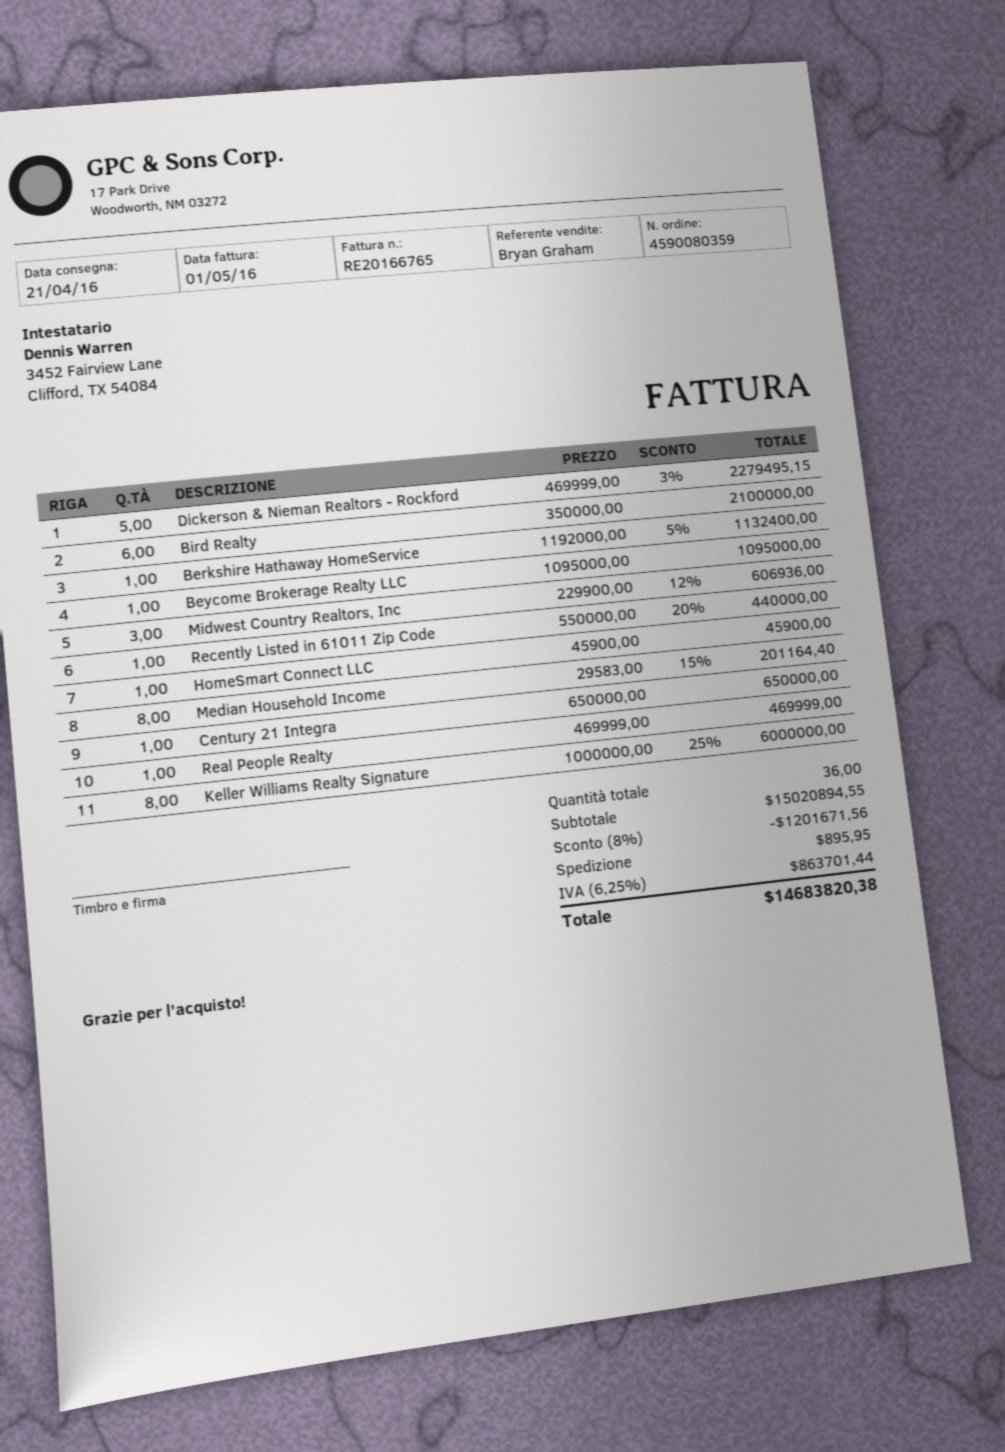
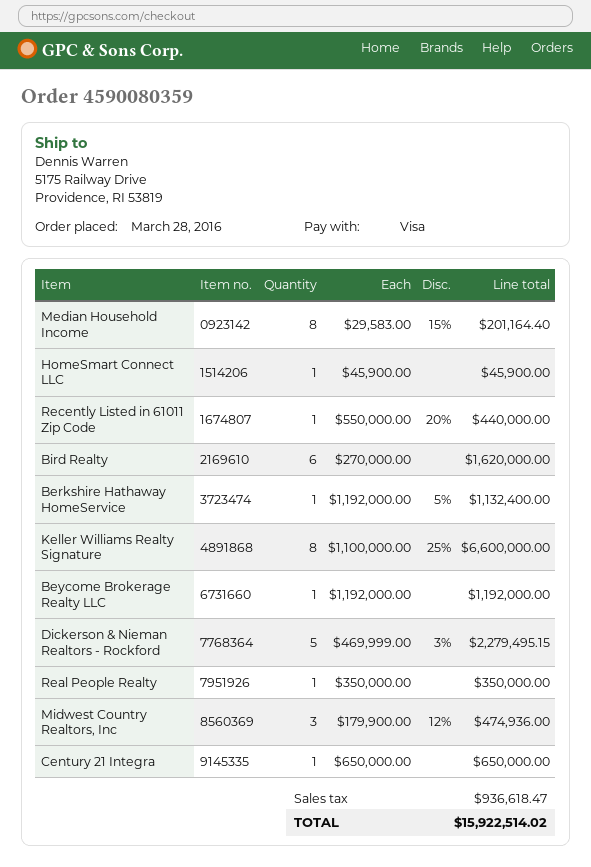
Bird Realty: 6 x 350000.00 = 2100000.00 -> 6 x 270000.00 = 1620000.00
Beycome Brokerage Realty LLC: 1 x 1095000.00 = 1095000.00 -> 1 x 1192000.00 = 1192000.00
Midwest Country Realtors, Inc: 3 x 229900.00 - 12% = 606936.00 -> 3 x 179900.00 - 12% = 474936.00
Real People Realty: 1 x 469999.00 = 469999.00 -> 1 x 350000.00 = 350000.00
Keller Williams Realty Signature: 8 x 1000000.00 - 25% = 6000000.00 -> 8 x 1100000.00 - 25% = 6600000.00
discount: 8% = 1201671.56 -> none
shipping: 895.95 -> none
tax: 863701.44 -> 936618.47
total: 14683820.38 -> 15922514.02

